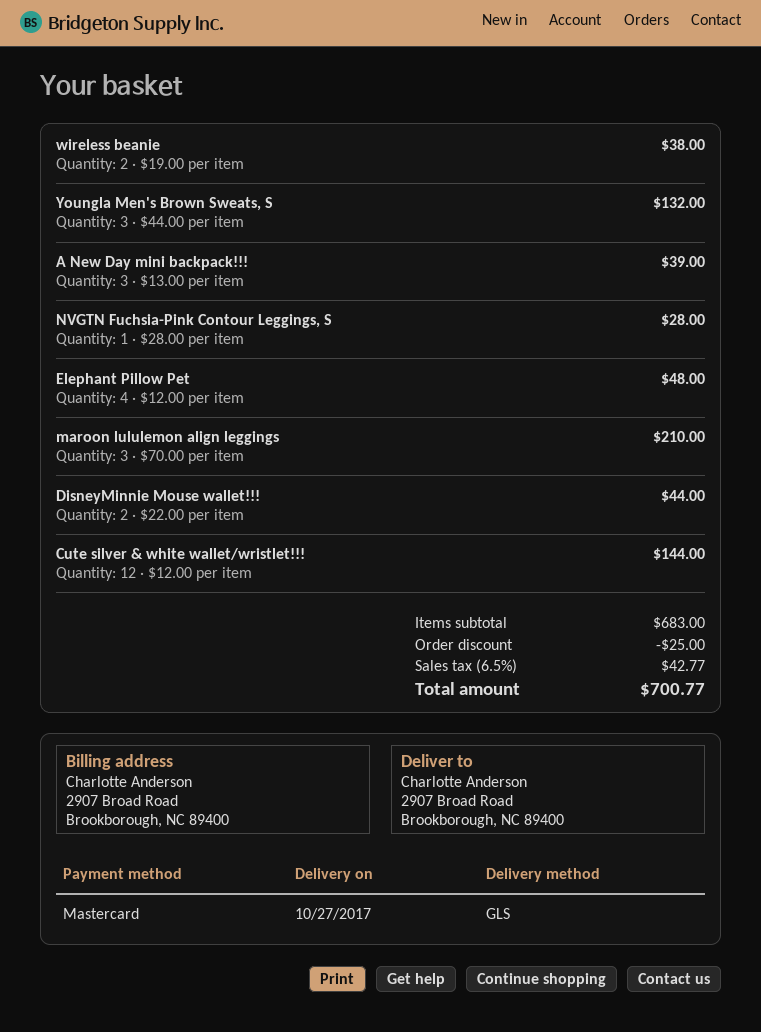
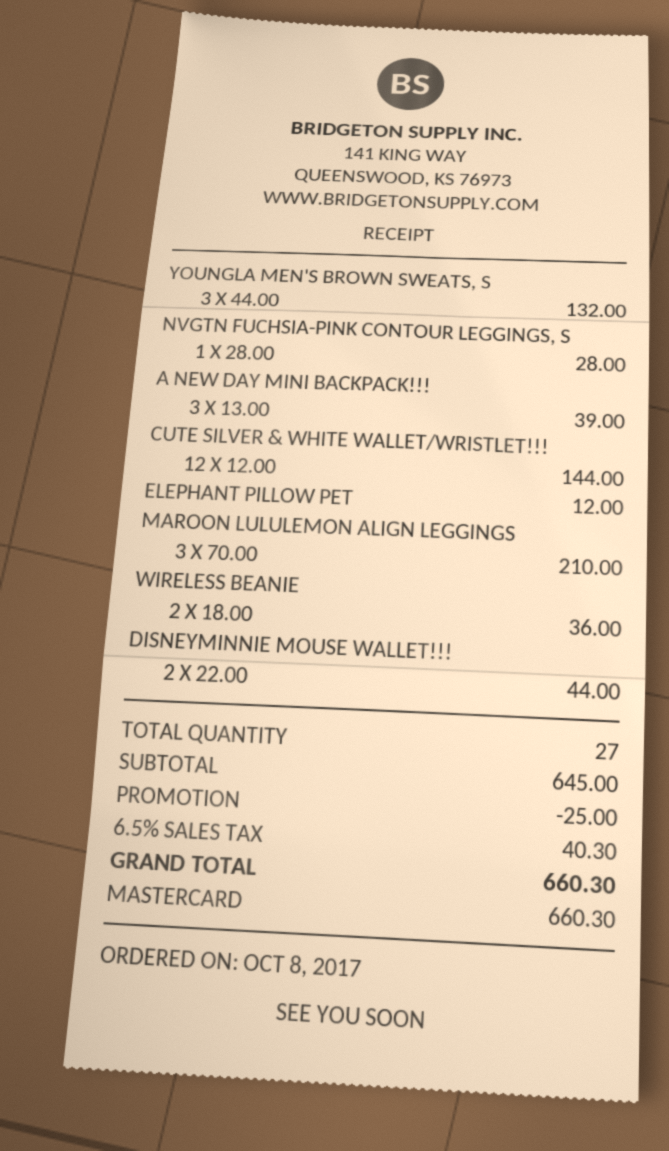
wireless beanie: 2 x 19.00 = 38.00 -> 2 x 18.00 = 36.00
Elephant Pillow Pet: 4 x 12.00 = 48.00 -> 1 x 12.00 = 12.00
subtotal: 683.00 -> 645.00
tax: 6.5% = 42.77 -> 6.5% = 40.30
total: 700.77 -> 660.30

